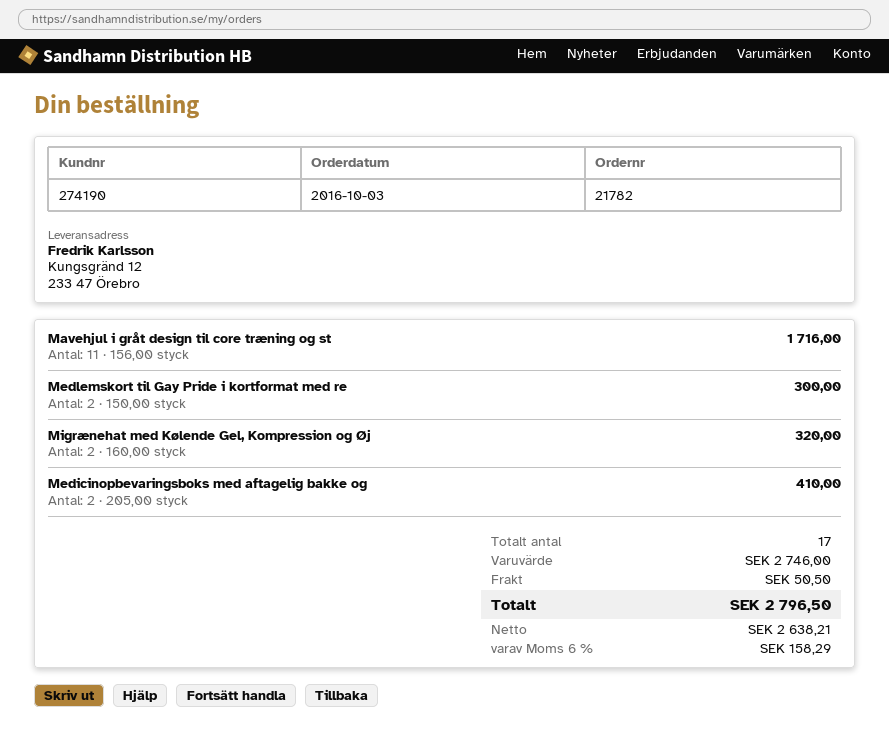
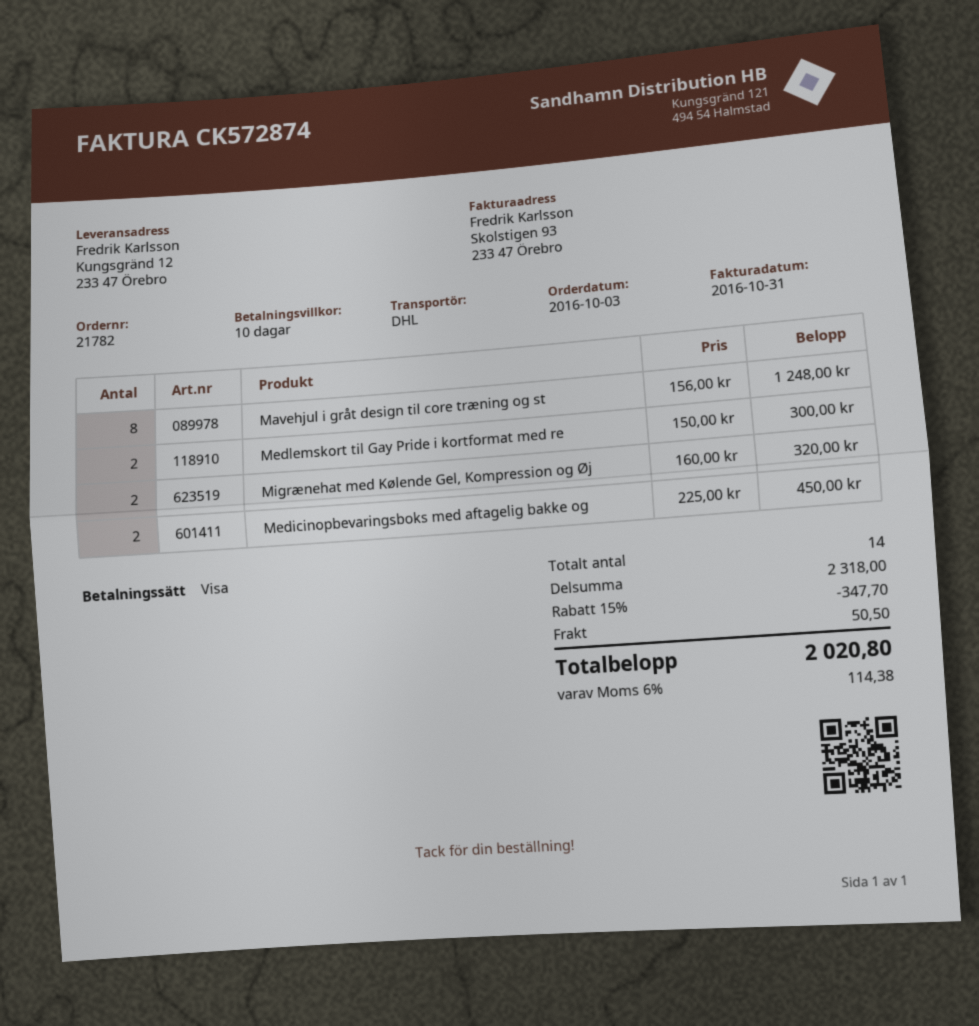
Mavehjul i gråt design til core træning og st: 11 x 156.00 = 1716.00 -> 8 x 156.00 = 1248.00
Medicinopbevaringsboks med aftagelig bakke og: 2 x 205.00 = 410.00 -> 2 x 225.00 = 450.00
total quantity: 17 -> 14
subtotal: 2746.00 -> 2318.00
discount: none -> 15% = 347.70
tax: 6% = 158.29 -> 6% = 114.38
total: 2796.50 -> 2020.80

